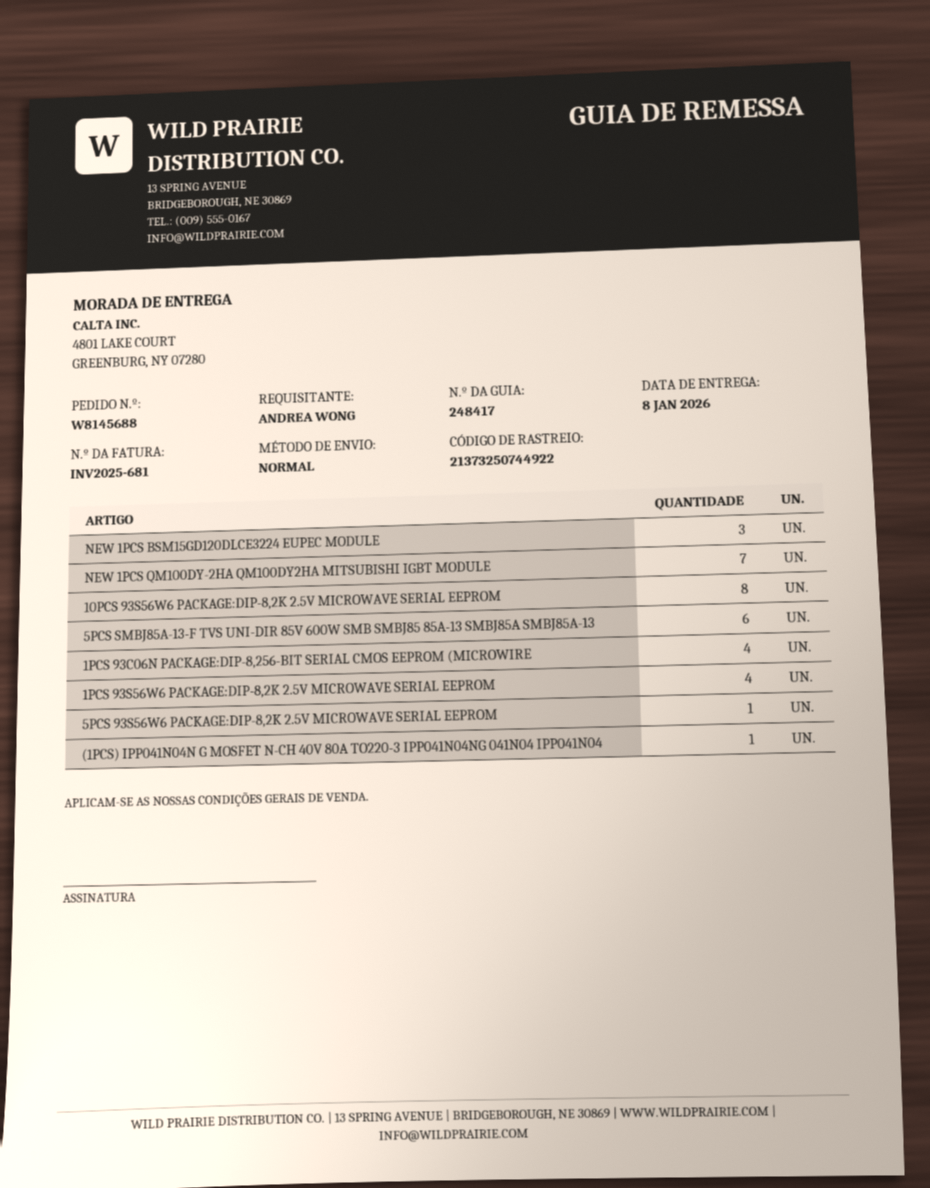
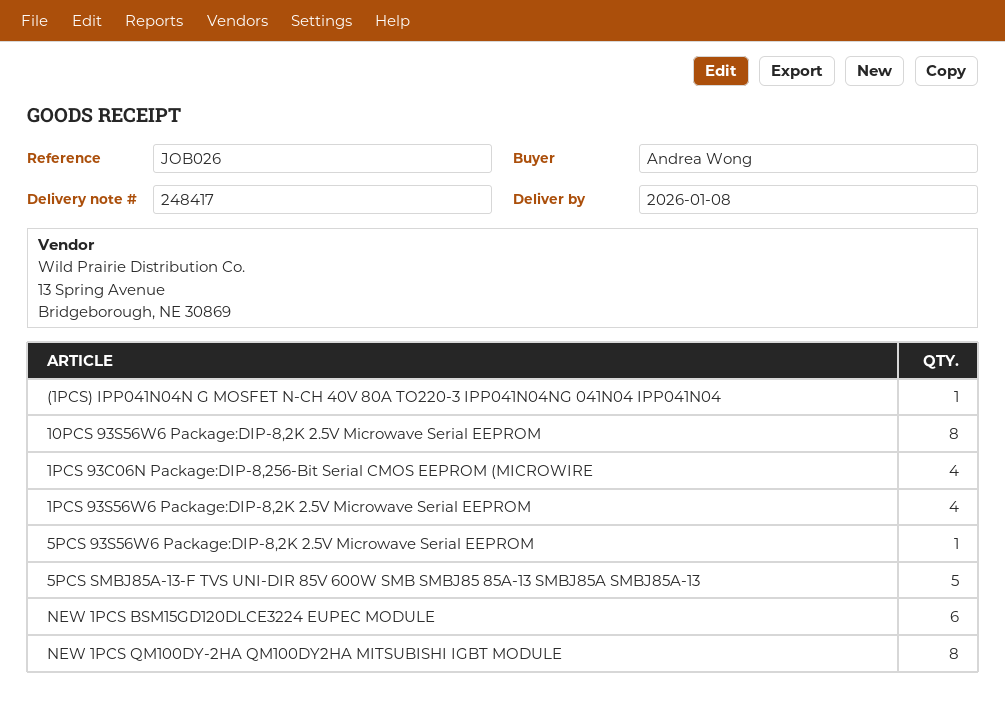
NEW 1PCS BSM15GD120DLCE3224 EUPEC MODULE: 3 -> 6
NEW 1PCS QM100DY-2HA QM100DY2HA MITSUBISHI IGBT MODULE: 7 -> 8
5PCS SMBJ85A-13-F TVS UNI-DIR 85V 600W SMB SMBJ85 85A-13 SMBJ85A SMBJ85A-13: 6 -> 5

